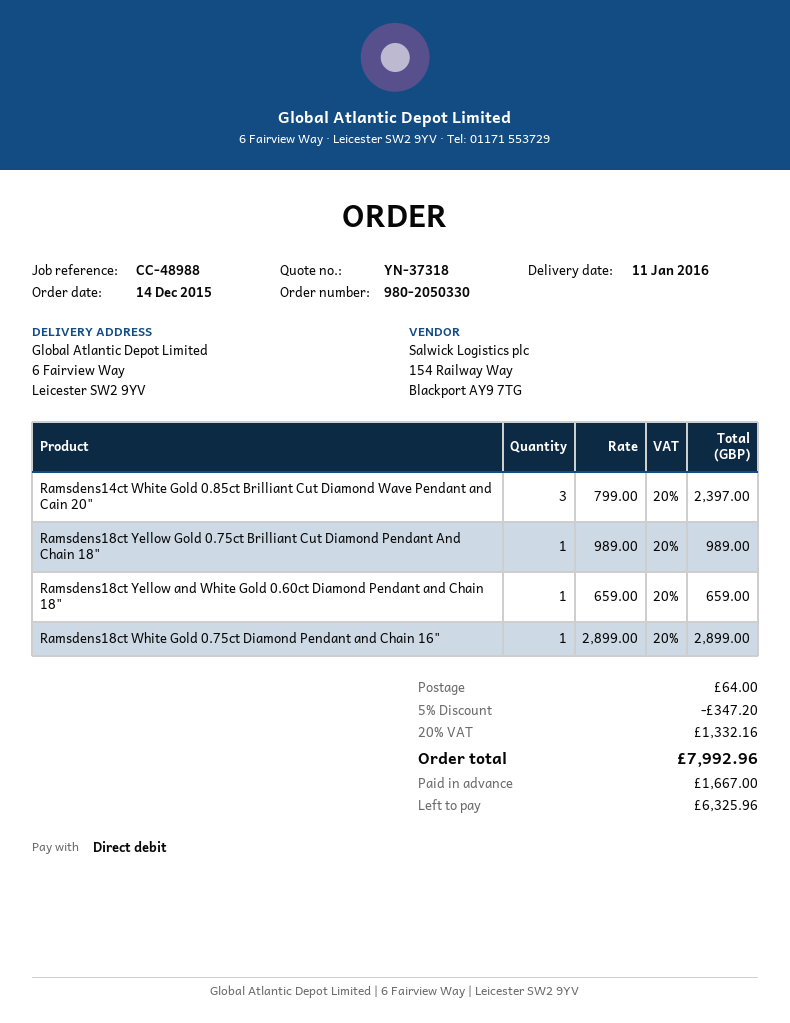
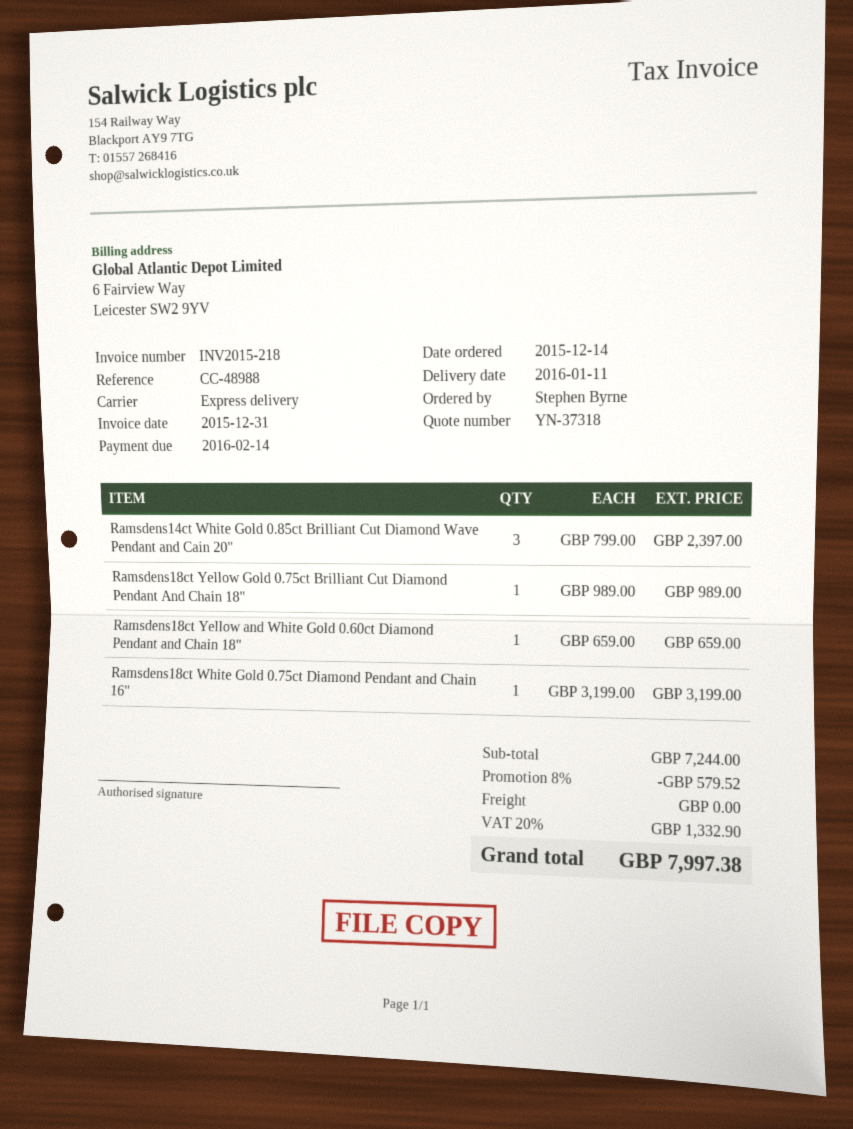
Ramsdens18ct White Gold 0.75ct Diamond Pendant and Chain 16": 1 x 2899.00 = 2899.00 -> 1 x 3199.00 = 3199.00
discount: 5% = 347.20 -> 8% = 579.52
shipping: 64.00 -> 0.00
tax: 20% = 1332.16 -> 20% = 1332.90
total: 7992.96 -> 7997.38

